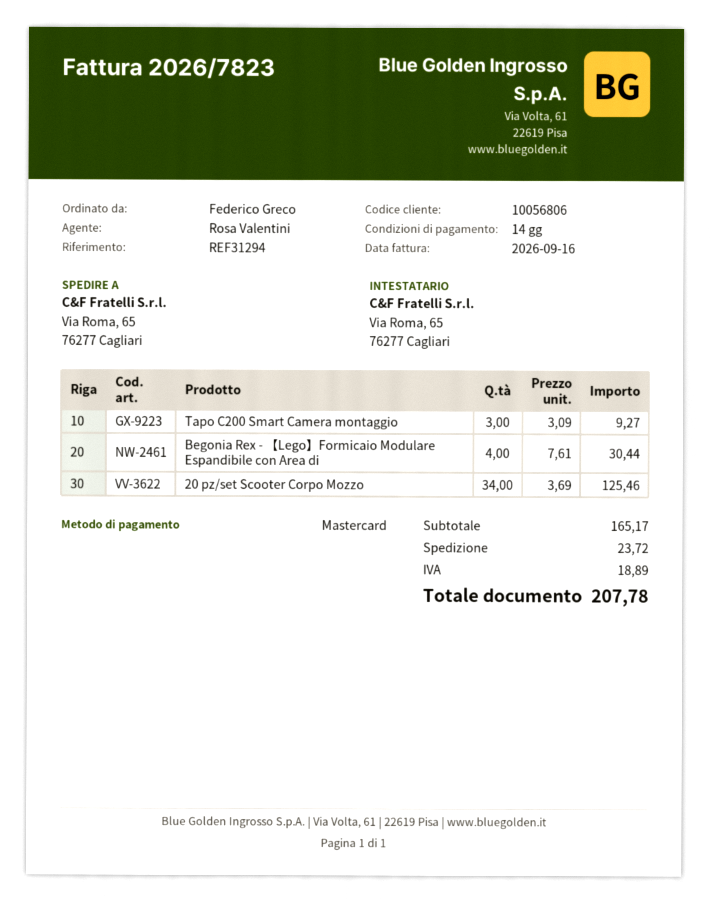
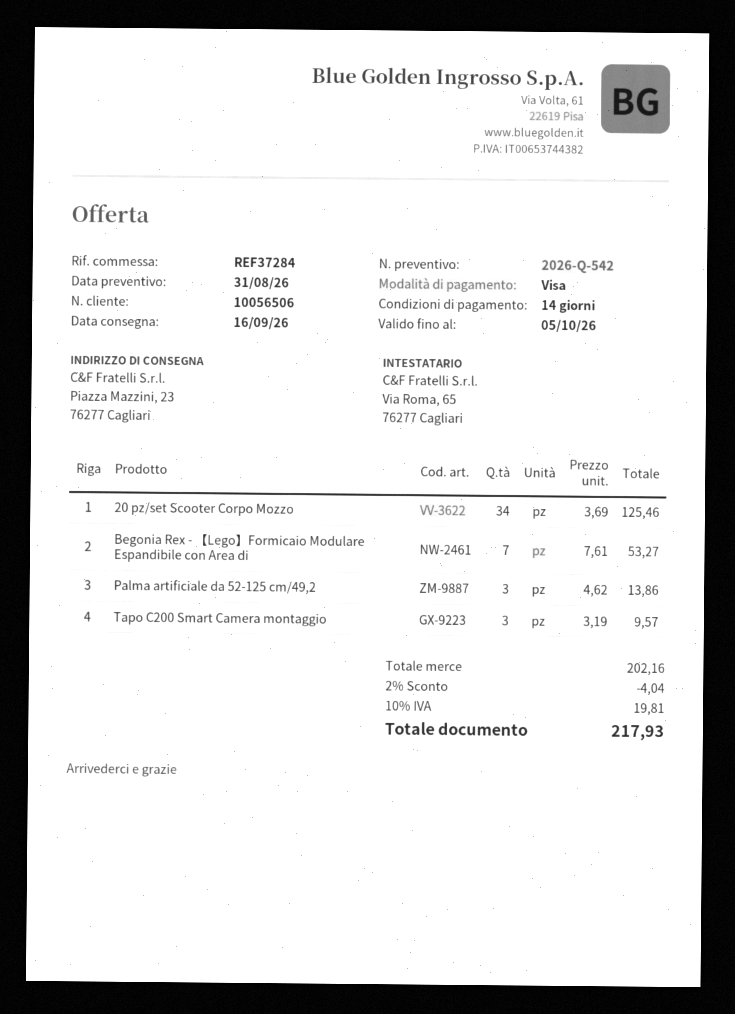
customer number: 10056806 -> 10056506
reference: REF31294 -> REF37284
payment method: Mastercard -> Visa
ship to: Via Roma, 65, 76277 Cagliari -> Piazza Mazzini, 23, 76277 Cagliari
Tapo C200 Smart Camera montaggio: 3 x 3.09 = 9.27 -> 3 x 3.19 = 9.57
Begonia Rex - 【Lego】Formicaio Modulare Espandibile con Area di: 4 x 7.61 = 30.44 -> 7 x 7.61 = 53.27
Palma artificiale da 52-125 cm/49,2: none -> 3 x 4.62 = 13.86
subtotal: 165.17 -> 202.16
discount: none -> 2% = 4.04
shipping: 23.72 -> none
tax: 18.89 -> 19.81
total: 207.78 -> 217.93

